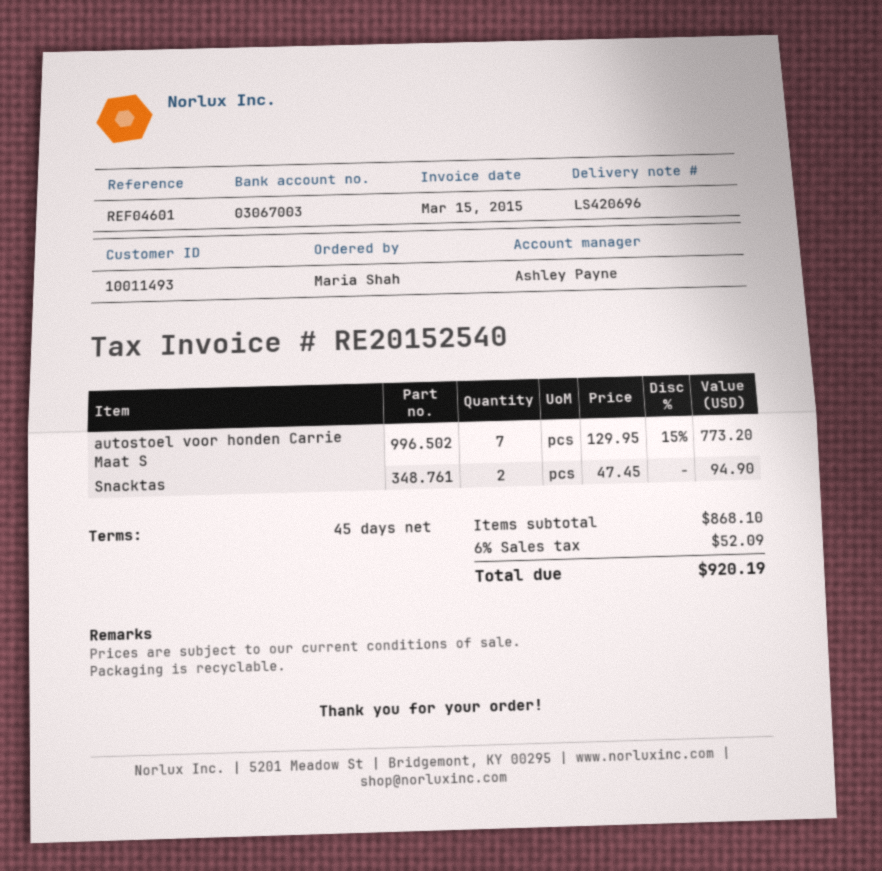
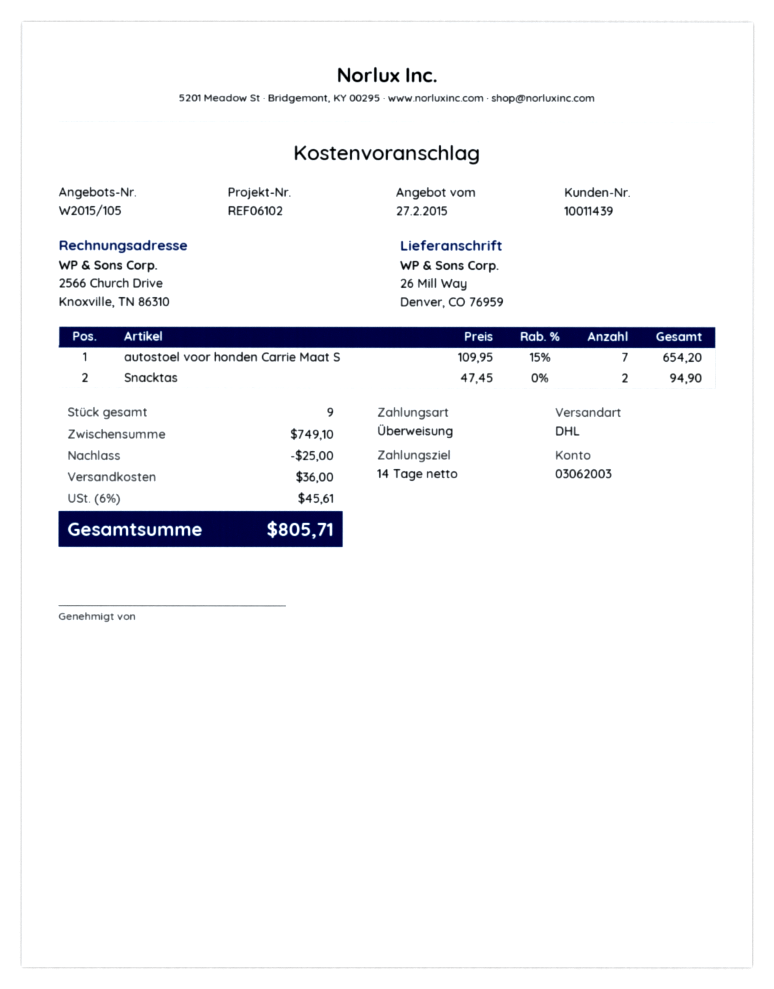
payment terms: 45 days -> 14 days
customer number: 10011493 -> 10011439
reference: REF04601 -> REF06102
bank account: 03067003 -> 03062003
autostoel voor honden Carrie Maat S: 7 x 129.95 - 15% = 773.20 -> 7 x 109.95 - 15% = 654.20
subtotal: 868.10 -> 749.10
discount: none -> 25.00
shipping: none -> 36.00
tax: 6% = 52.09 -> 6% = 45.61
total: 920.19 -> 805.71

